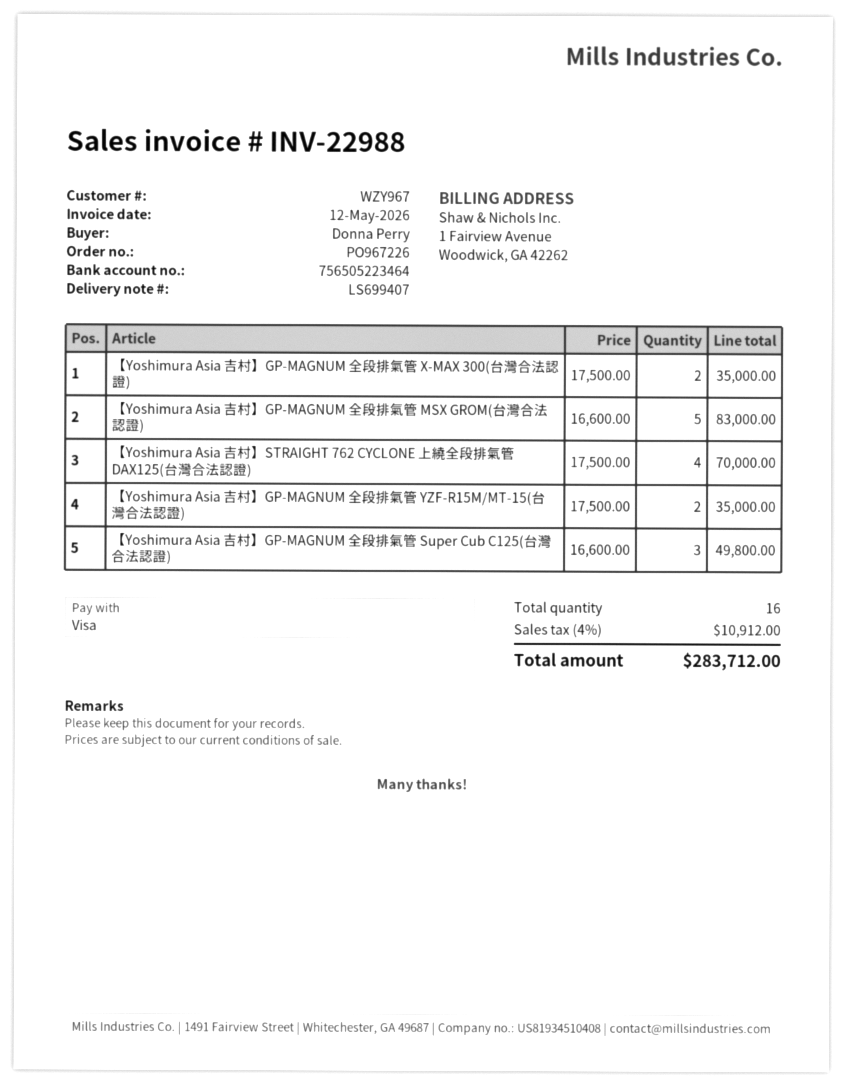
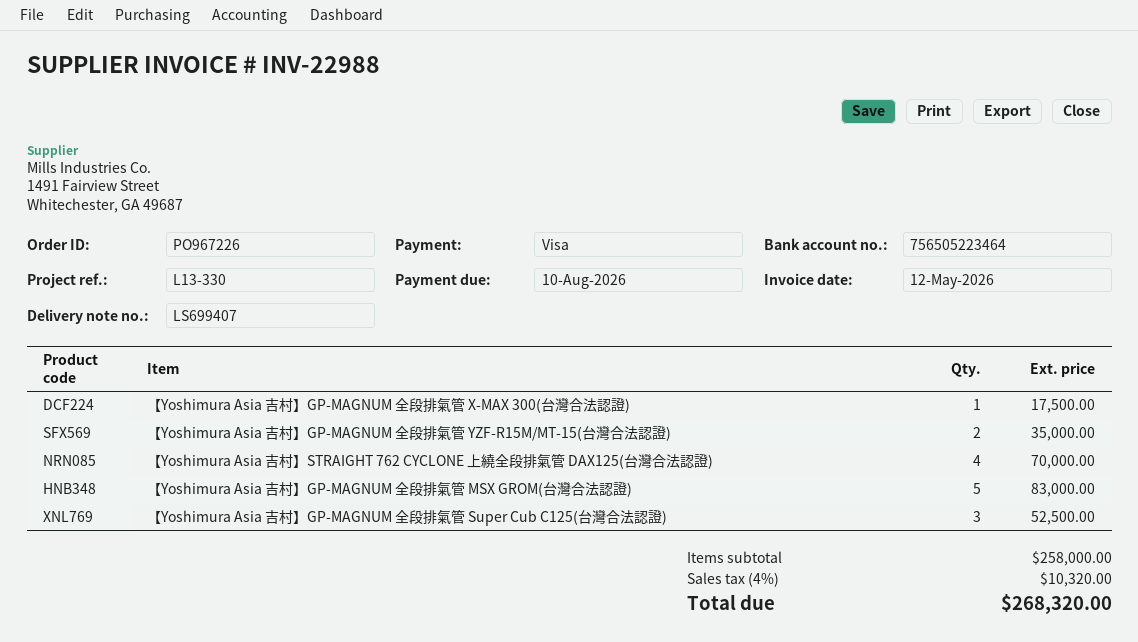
【Yoshimura Asia 吉村】GP-MAGNUM 全段排氣管 X-MAX 300(台灣合法認證): 2 for 35000.00 -> 1 for 17500.00
【Yoshimura Asia 吉村】GP-MAGNUM 全段排氣管 Super Cub C125(台灣合法認證): 3 for 49800.00 -> 3 for 52500.00
tax: 4% = 10912.00 -> 4% = 10320.00
total: 283712.00 -> 268320.00

